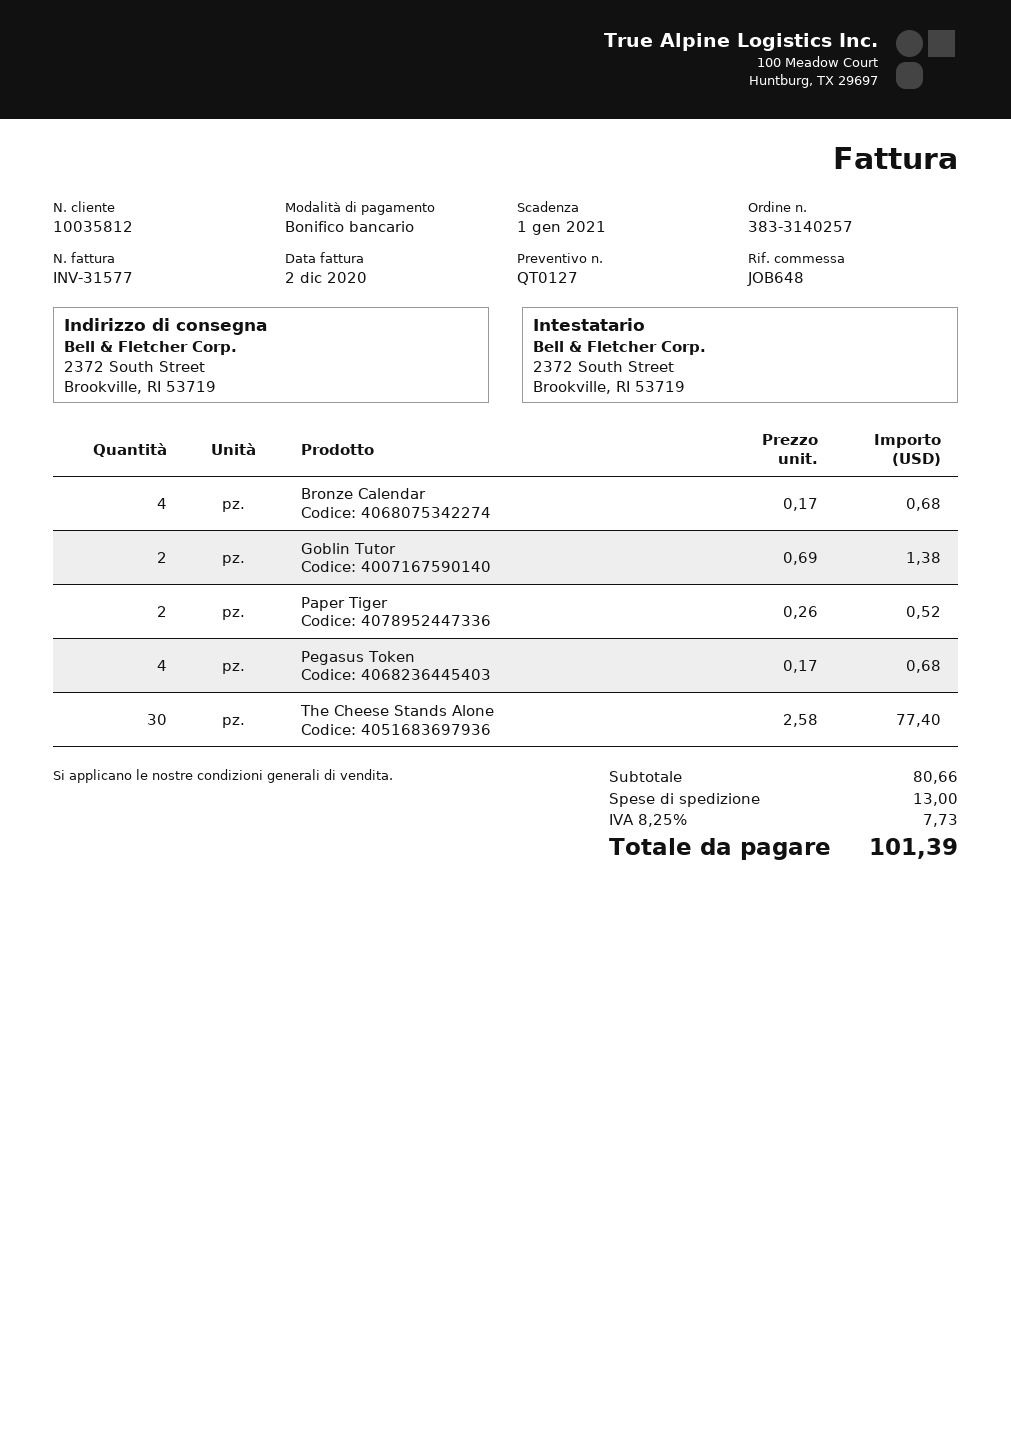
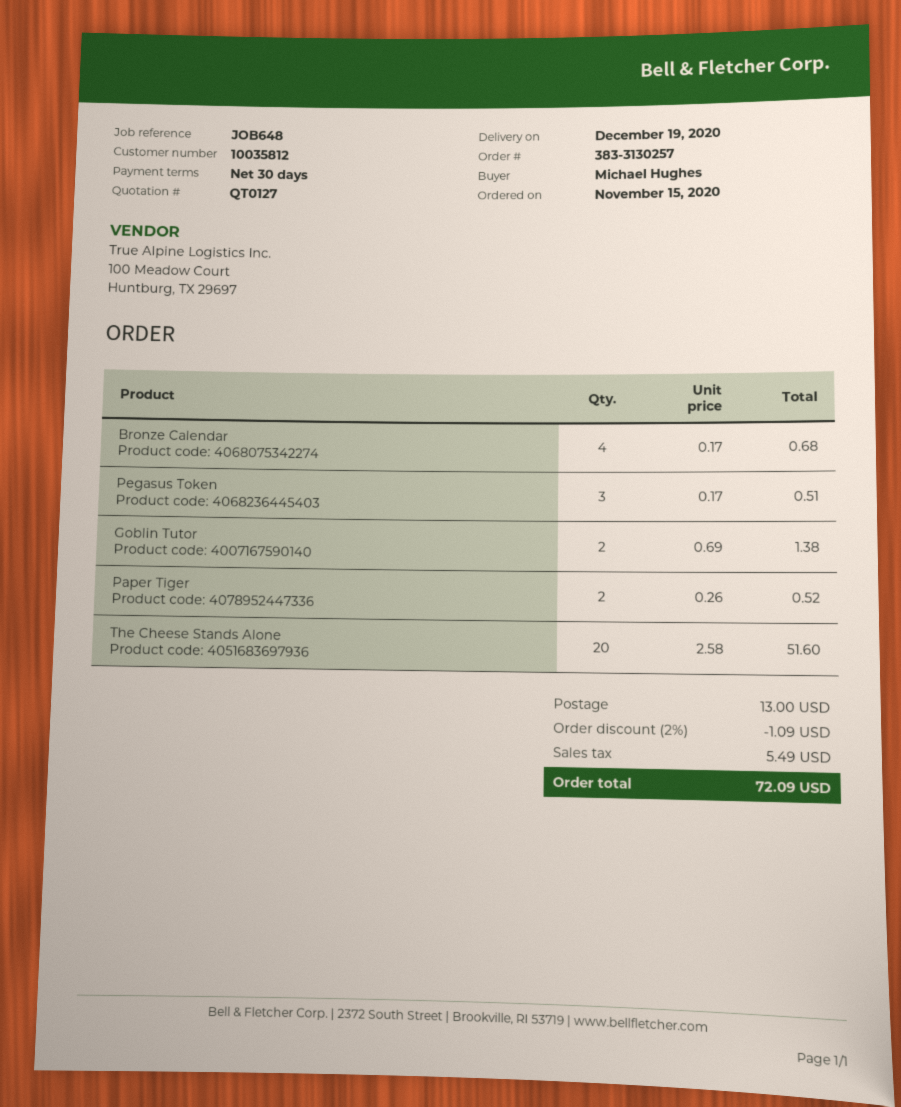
order number: 383-3140257 -> 383-3130257
Pegasus Token: 4 x 0.17 = 0.68 -> 3 x 0.17 = 0.51
The Cheese Stands Alone: 30 x 2.58 = 77.40 -> 20 x 2.58 = 51.60
discount: none -> 2% = 1.09
tax: 7.73 -> 5.49
total: 101.39 -> 72.09

